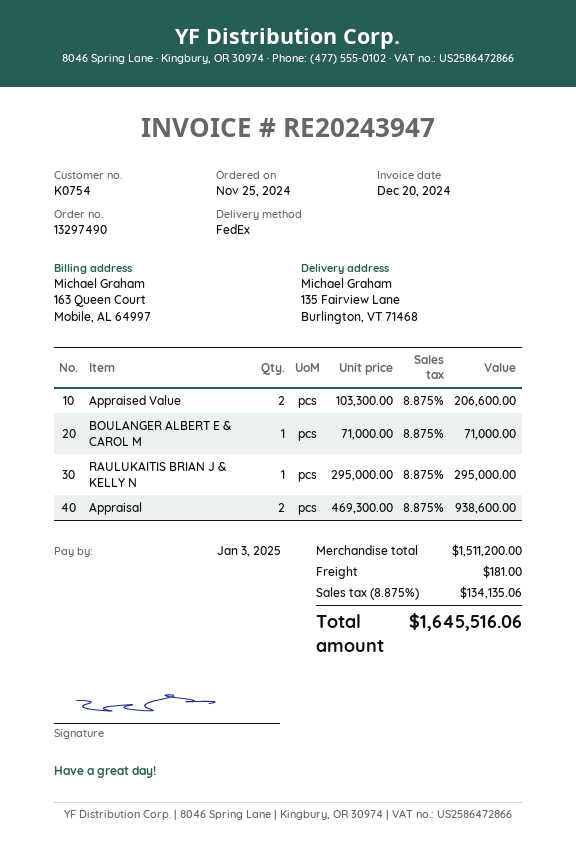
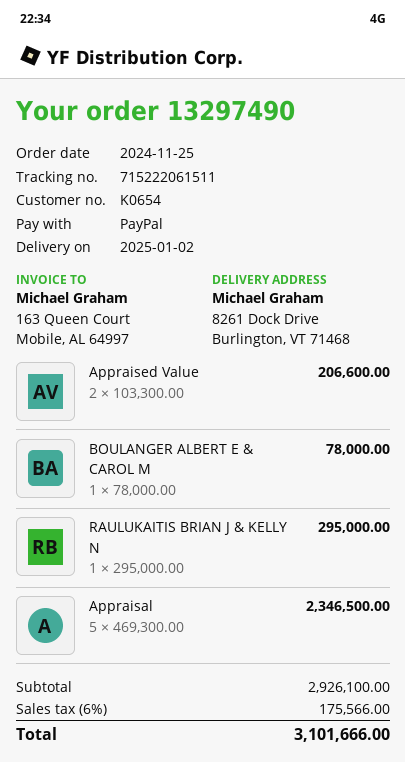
customer number: K0754 -> K0654
ship to: 135 Fairview Lane, Burlington, VT 71468 -> 8261 Dock Drive, Burlington, VT 71468
BOULANGER ALBERT E & CAROL M: 1 x 71000.00 = 71000.00 -> 1 x 78000.00 = 78000.00
Appraisal: 2 x 469300.00 = 938600.00 -> 5 x 469300.00 = 2346500.00
subtotal: 1511200.00 -> 2926100.00
shipping: 181.00 -> none
tax: 8.875% = 134135.06 -> 6% = 175566.00
total: 1645516.06 -> 3101666.00

